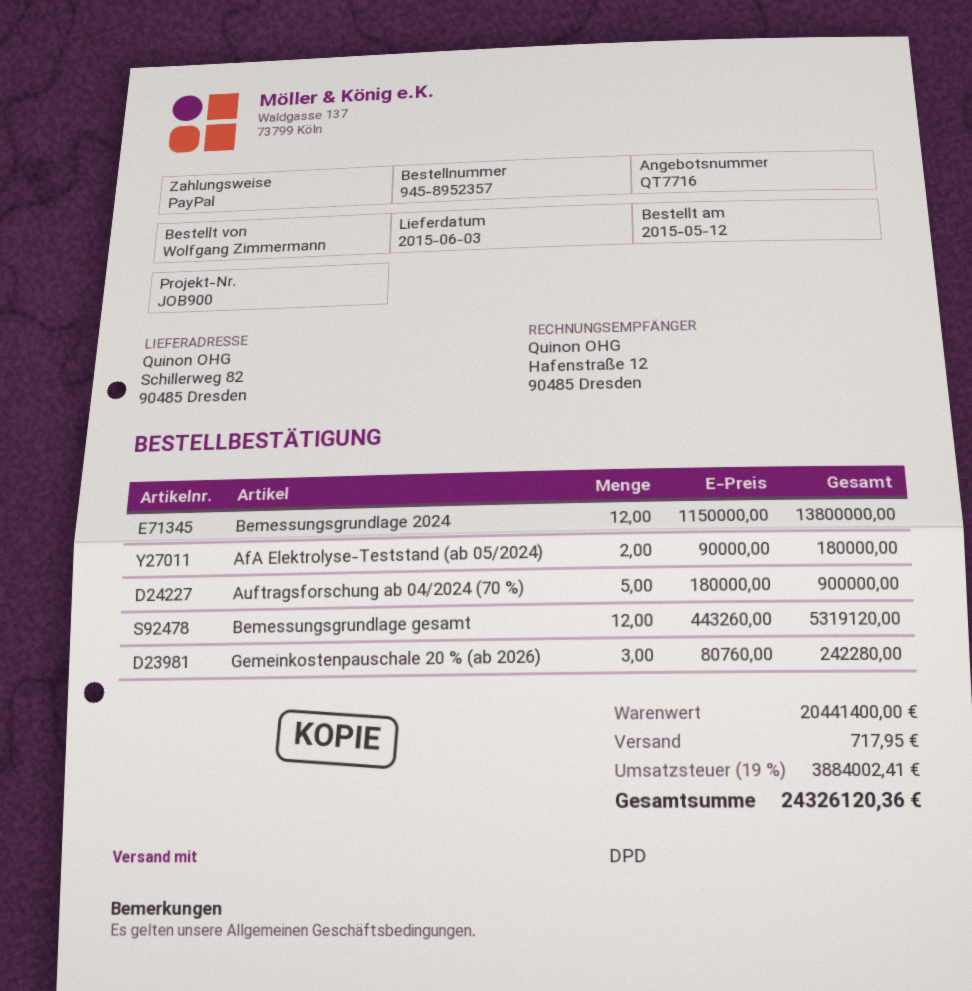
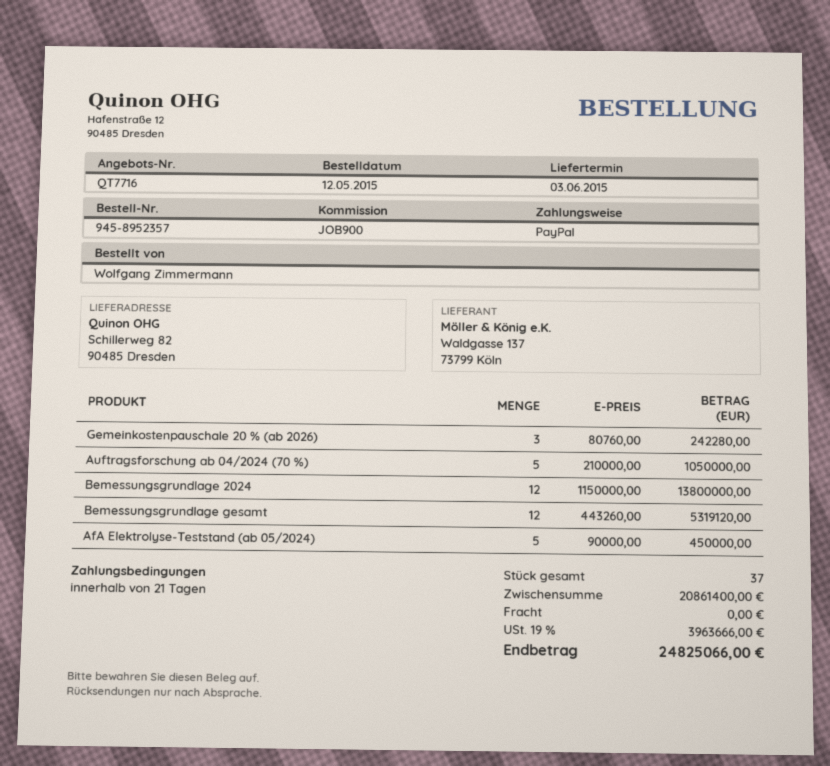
AfA Elektrolyse-Teststand (ab 05/2024): 2 x 90000.00 = 180000.00 -> 5 x 90000.00 = 450000.00
Auftragsforschung ab 04/2024 (70 %): 5 x 180000.00 = 900000.00 -> 5 x 210000.00 = 1050000.00
subtotal: 20441400.00 -> 20861400.00
shipping: 717.95 -> 0.00
tax: 19% = 3884002.41 -> 19% = 3963666.00
total: 24326120.36 -> 24825066.00

